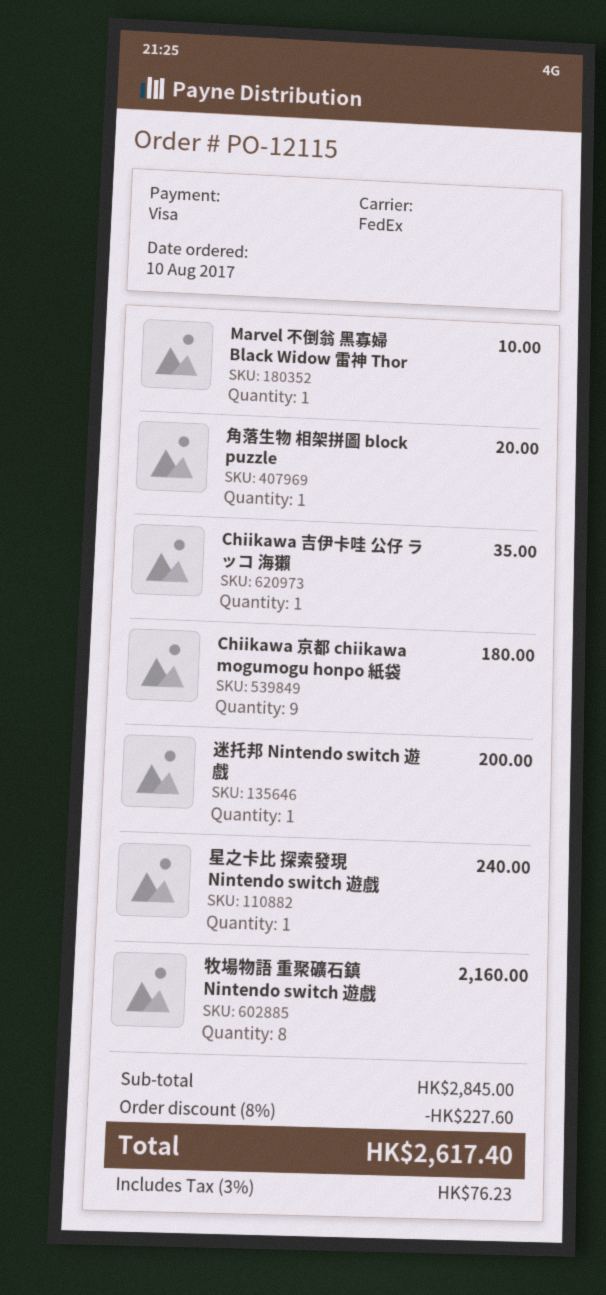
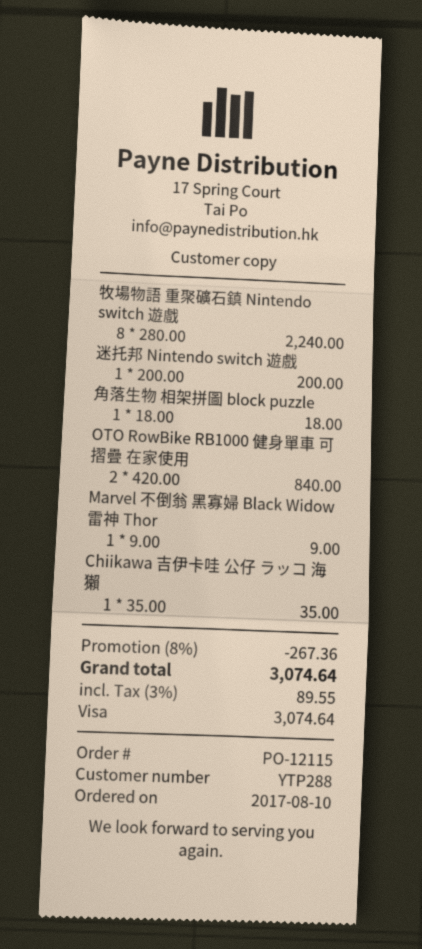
Marvel 不倒翁 黑寡婦 Black Widow 雷神 Thor: 1 for 10.00 -> 1 for 9.00
角落生物 相架拼圖 block puzzle: 1 for 20.00 -> 1 for 18.00
Chiikawa 京都 chiikawa mogumogu honpo 紙袋: 9 for 180.00 -> none
星之卡比 探索發現 Nintendo switch 遊戲: 1 for 240.00 -> none
牧場物語 重聚礦石鎮 Nintendo switch 遊戲: 8 for 2160.00 -> 8 for 2240.00
OTO RowBike RB1000 健身單車 可摺疊 在家使用: none -> 2 for 840.00
discount: 8% = 227.60 -> 8% = 267.36
tax: 3% = 76.23 -> 3% = 89.55
total: 2617.40 -> 3074.64

